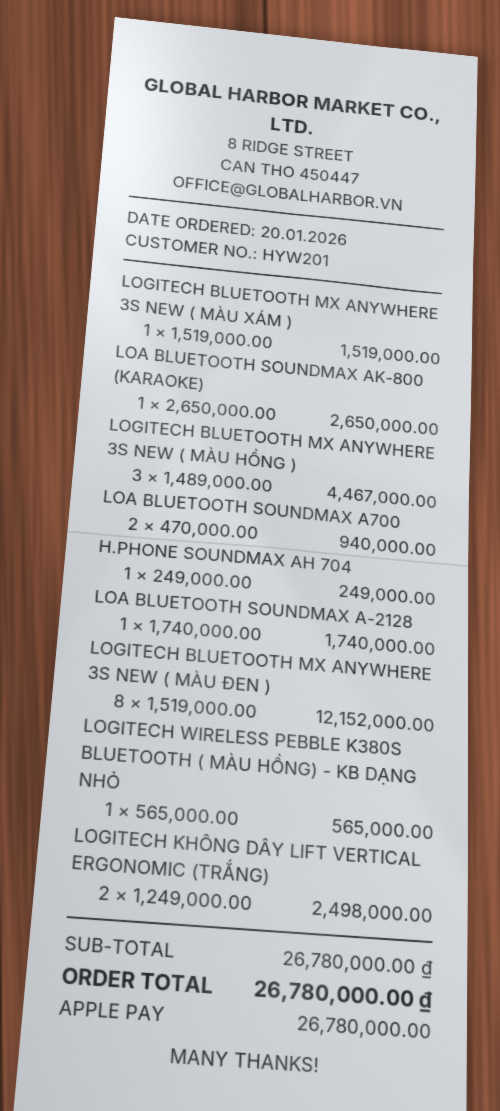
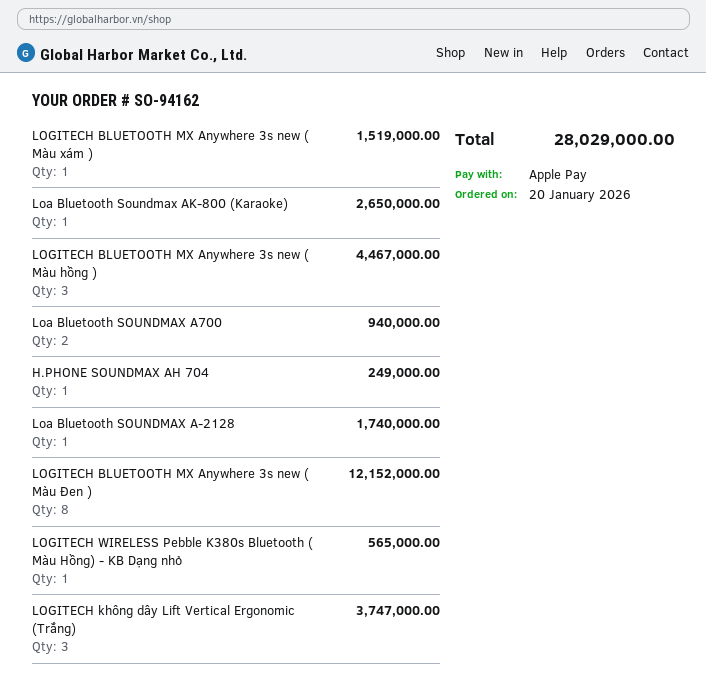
LOGITECH KHÔNG DÂY LIFT VERTICAL ERGONOMIC (TRẮNG): 2 for 2498000.00 -> 3 for 3747000.00
total: 26780000.00 -> 28029000.00

